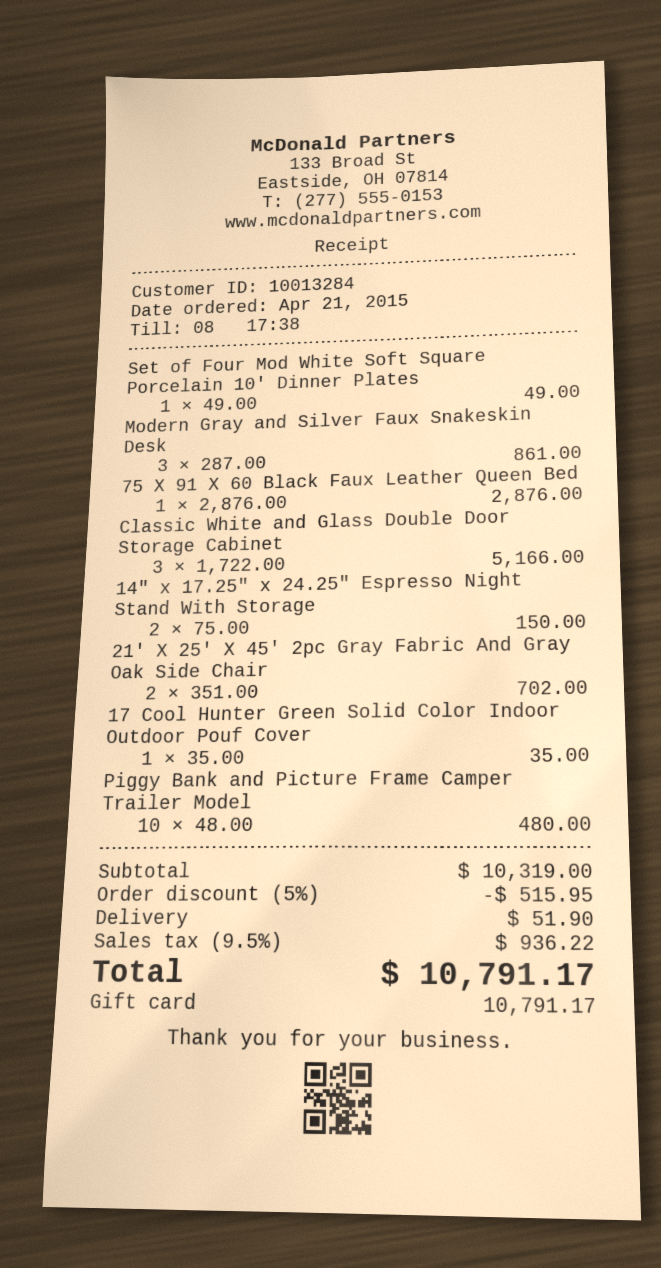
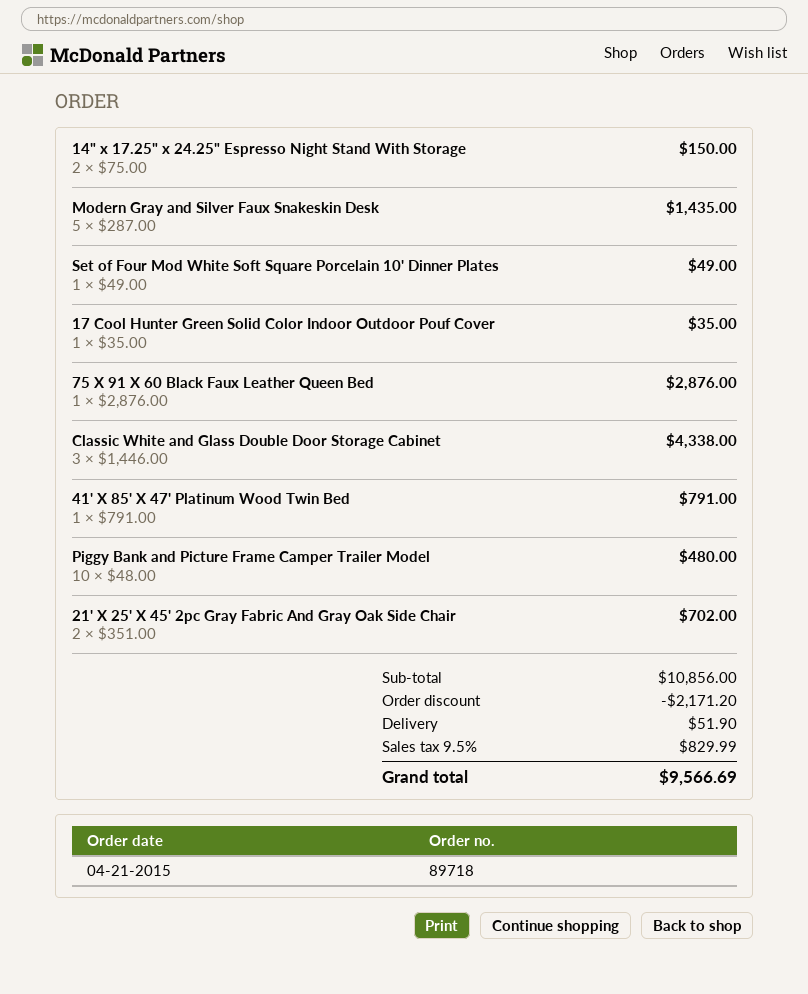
Modern Gray and Silver Faux Snakeskin Desk: 3 x 287.00 = 861.00 -> 5 x 287.00 = 1435.00
Classic White and Glass Double Door Storage Cabinet: 3 x 1722.00 = 5166.00 -> 3 x 1446.00 = 4338.00
41' X 85' X 47' Platinum Wood Twin Bed: none -> 1 x 791.00 = 791.00
subtotal: 10319.00 -> 10856.00
discount: 515.95 -> 2171.20
tax: 9.5% = 936.22 -> 9.5% = 829.99
total: 10791.17 -> 9566.69

